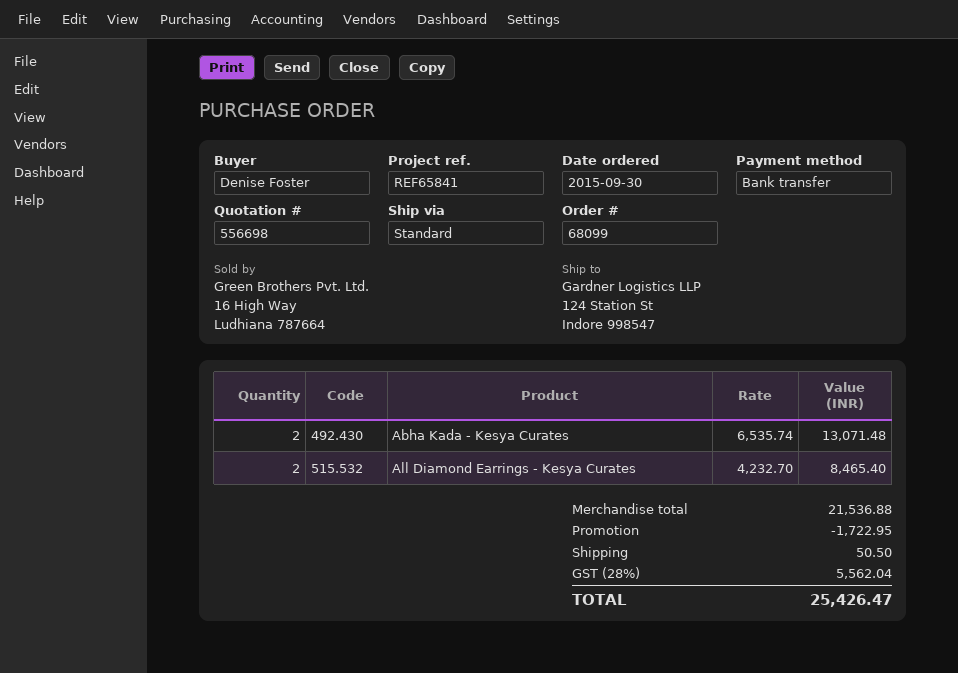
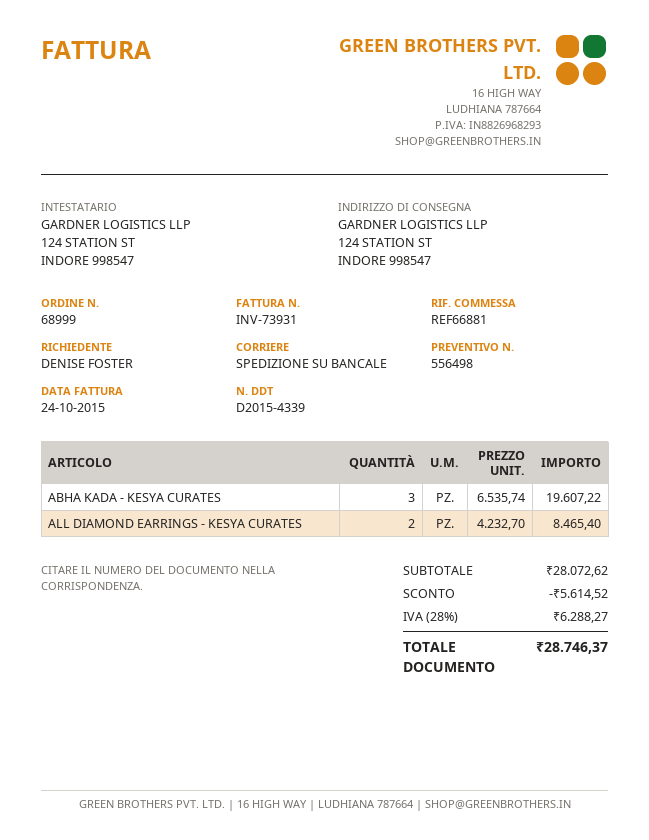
quote number: 556698 -> 556498
order number: 68099 -> 68999
reference: REF65841 -> REF66881
shipping method: standard -> pallet freight
Abha Kada - Kesya Curates: 2 x 6535.74 = 13071.48 -> 3 x 6535.74 = 19607.22
subtotal: 21536.88 -> 28072.62
discount: 1722.95 -> 5614.52
shipping: 50.50 -> none
tax: 28% = 5562.04 -> 28% = 6288.27
total: 25426.47 -> 28746.37

